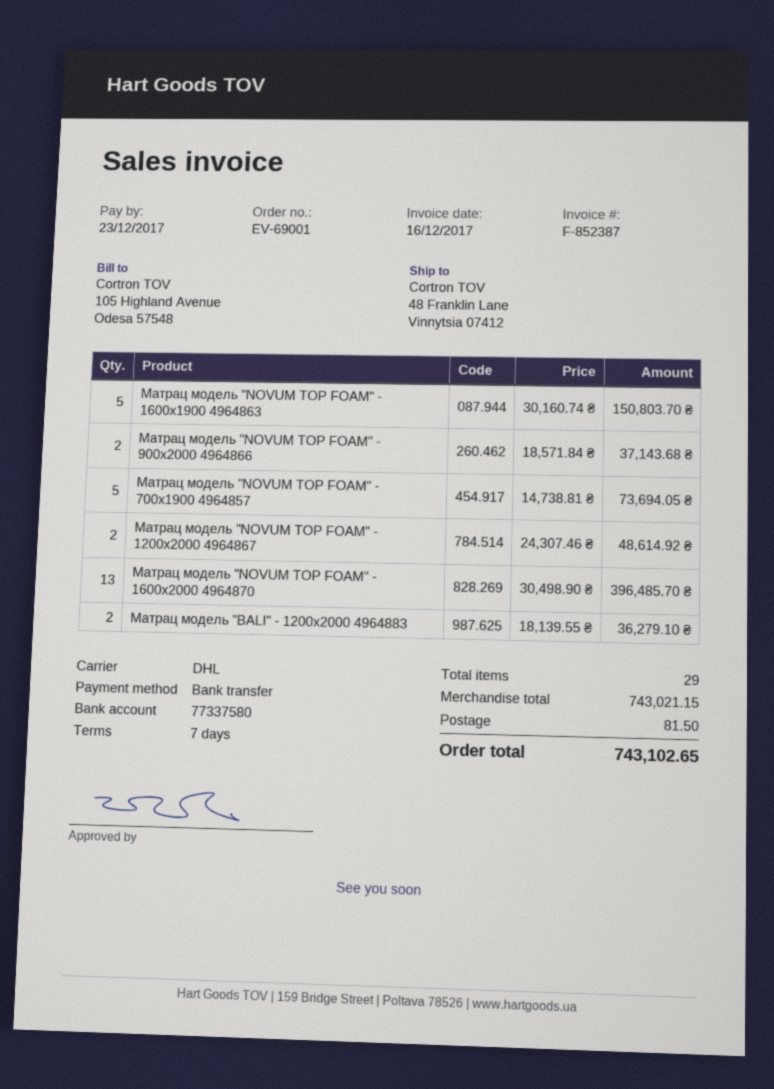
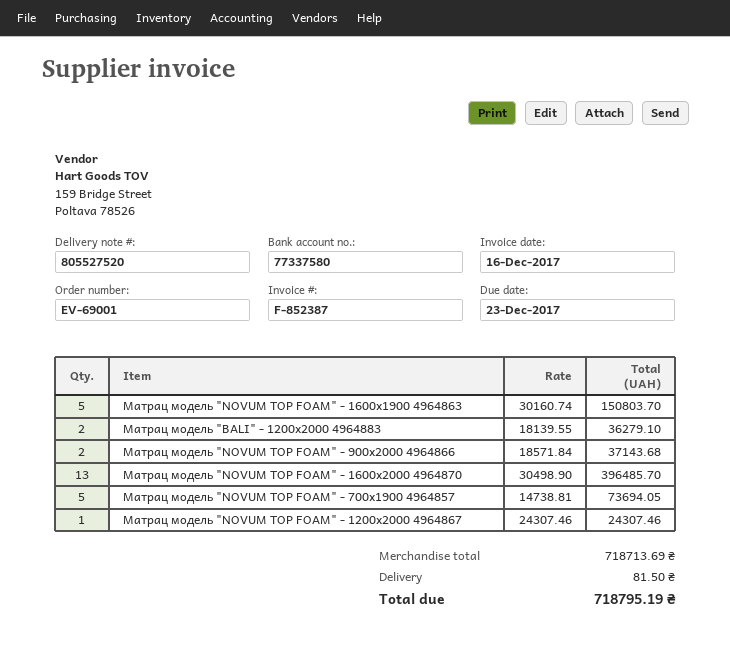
Матрац модель "NOVUM TOP FOAM" - 1200х2000 4964867: 2 x 24307.46 = 48614.92 -> 1 x 24307.46 = 24307.46
subtotal: 743021.15 -> 718713.69
total: 743102.65 -> 718795.19

